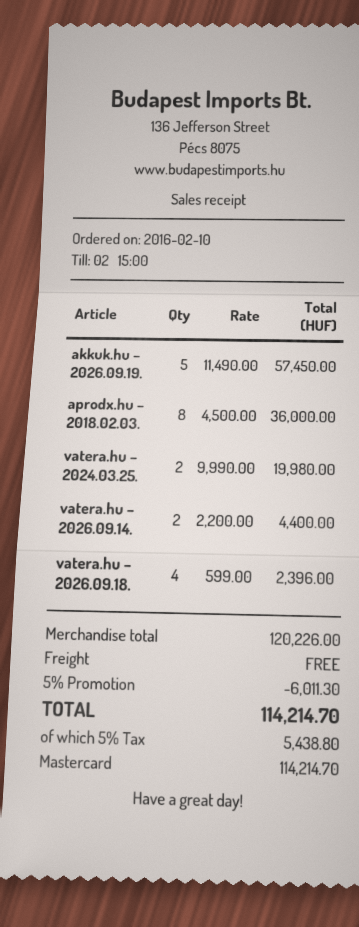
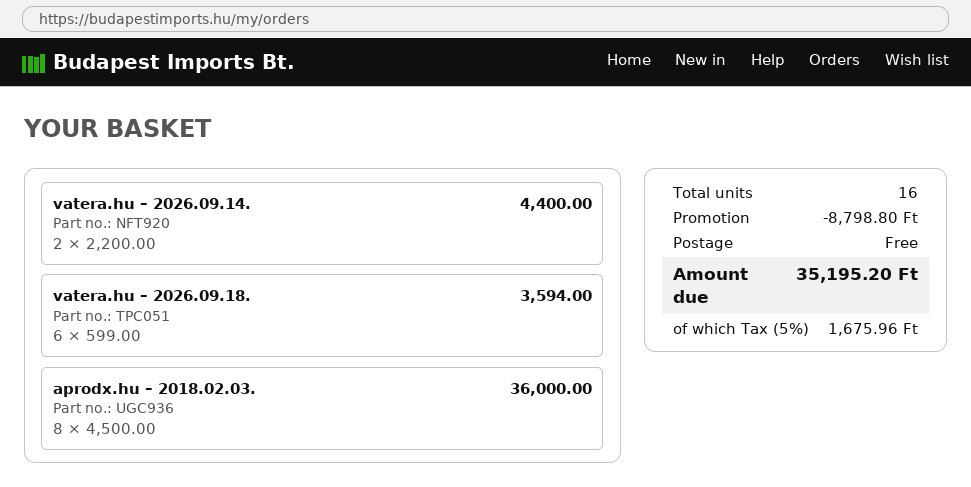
akkuk.hu – 2026.09.19.: 5 x 11490.00 = 57450.00 -> none
vatera.hu – 2024.03.25.: 2 x 9990.00 = 19980.00 -> none
vatera.hu – 2026.09.18.: 4 x 599.00 = 2396.00 -> 6 x 599.00 = 3594.00
discount: 6011.30 -> 8798.80
tax: 5% = 5438.80 -> 5% = 1675.96
total: 114214.70 -> 35195.20

